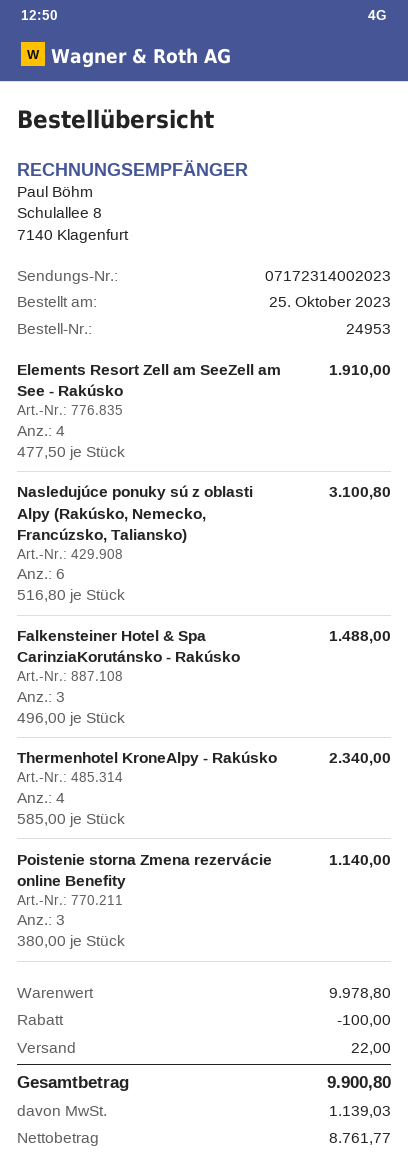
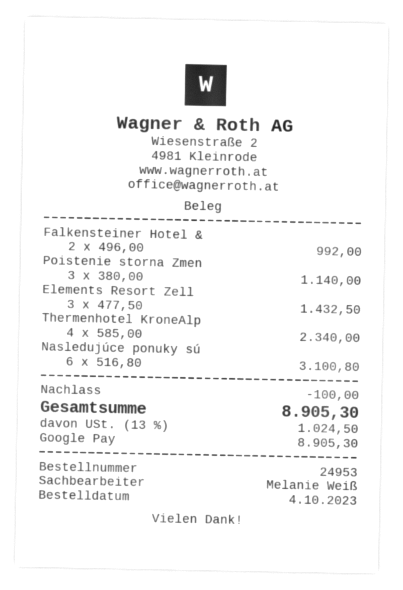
order date: 2023-10-25 -> 2023-10-04
Elements Resort Zell am SeeZell am See - Rakúsko: 4 x 477.50 = 1910.00 -> 3 x 477.50 = 1432.50
Falkensteiner Hotel & Spa CarinziaKorutánsko - Rakúsko: 3 x 496.00 = 1488.00 -> 2 x 496.00 = 992.00
shipping: 22.00 -> none
tax: 1139.03 -> 1024.50
total: 9900.80 -> 8905.30

